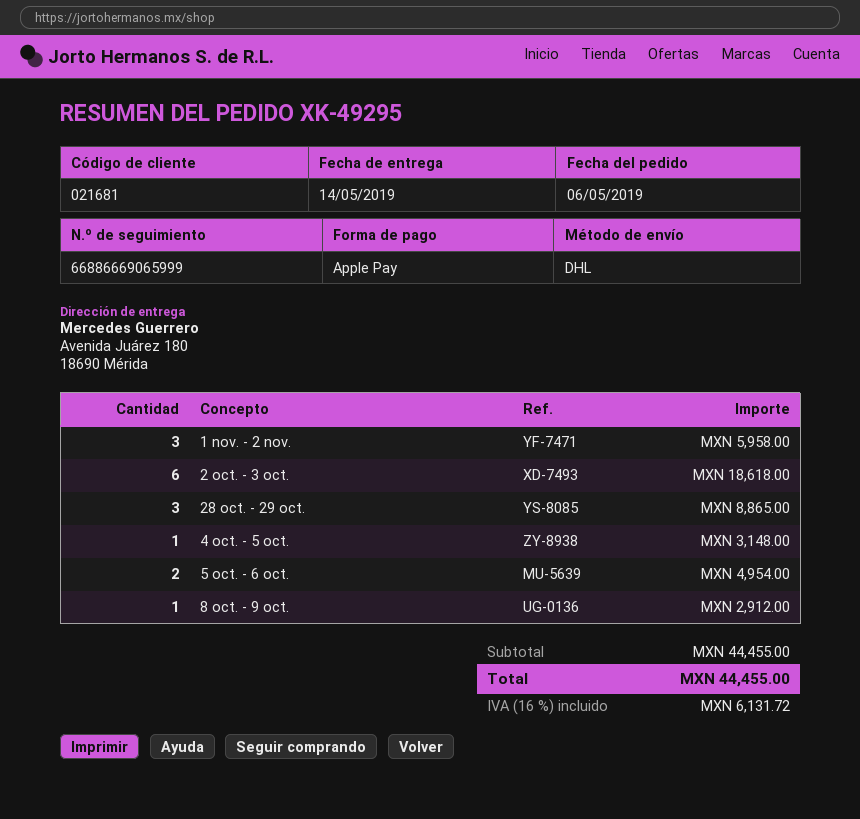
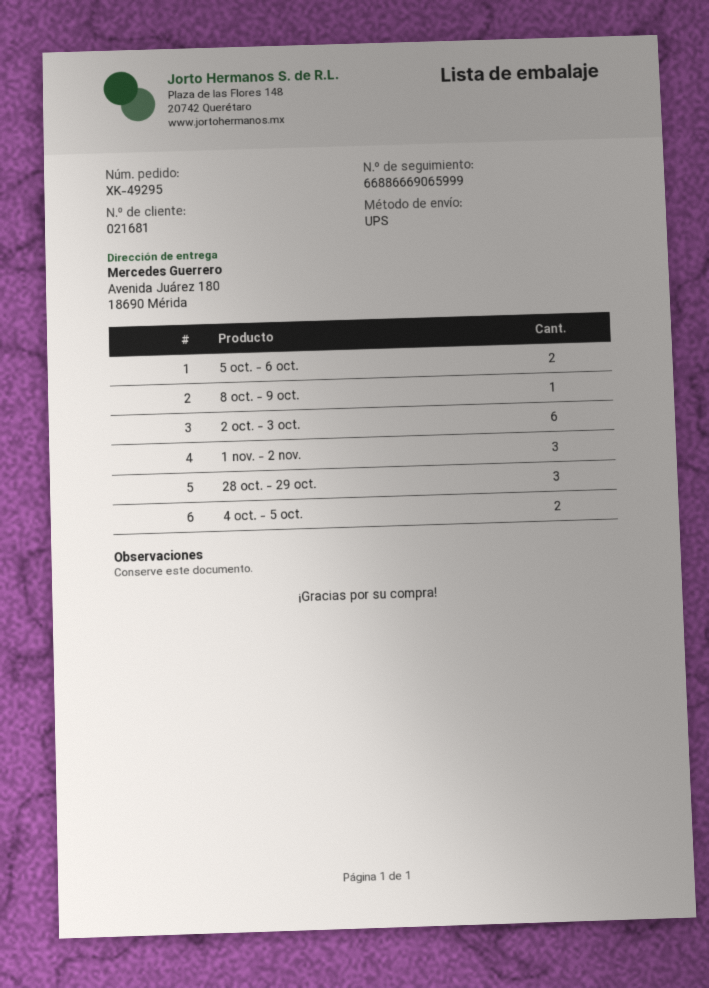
shipping method: DHL -> UPS
4 oct. - 5 oct.: 1 -> 2

